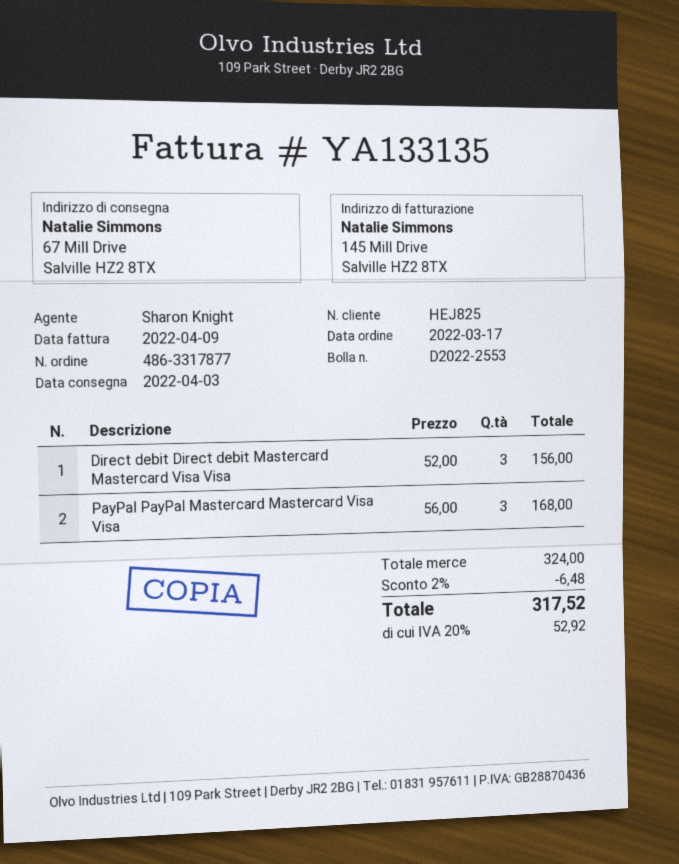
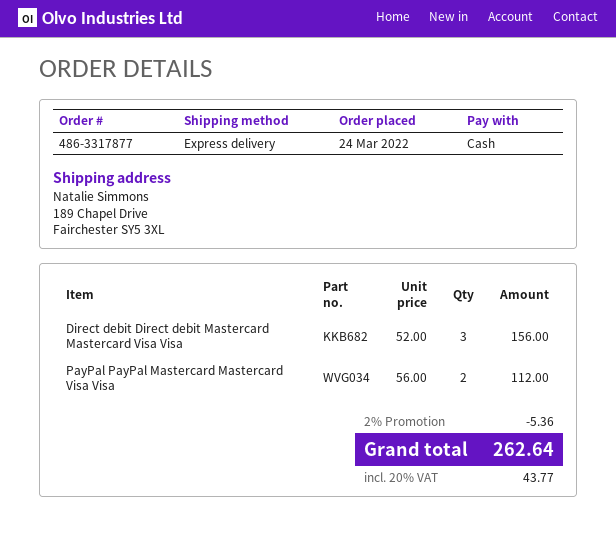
order date: 2022-03-17 -> 2022-03-24
ship to: 67 Mill Drive, Salville HZ2 8TX -> 189 Chapel Drive, Fairchester SY5 3XL
PayPal PayPal Mastercard Mastercard Visa Visa: 3 x 56.00 = 168.00 -> 2 x 56.00 = 112.00
discount: 2% = 6.48 -> 2% = 5.36
tax: 20% = 52.92 -> 20% = 43.77
total: 317.52 -> 262.64

